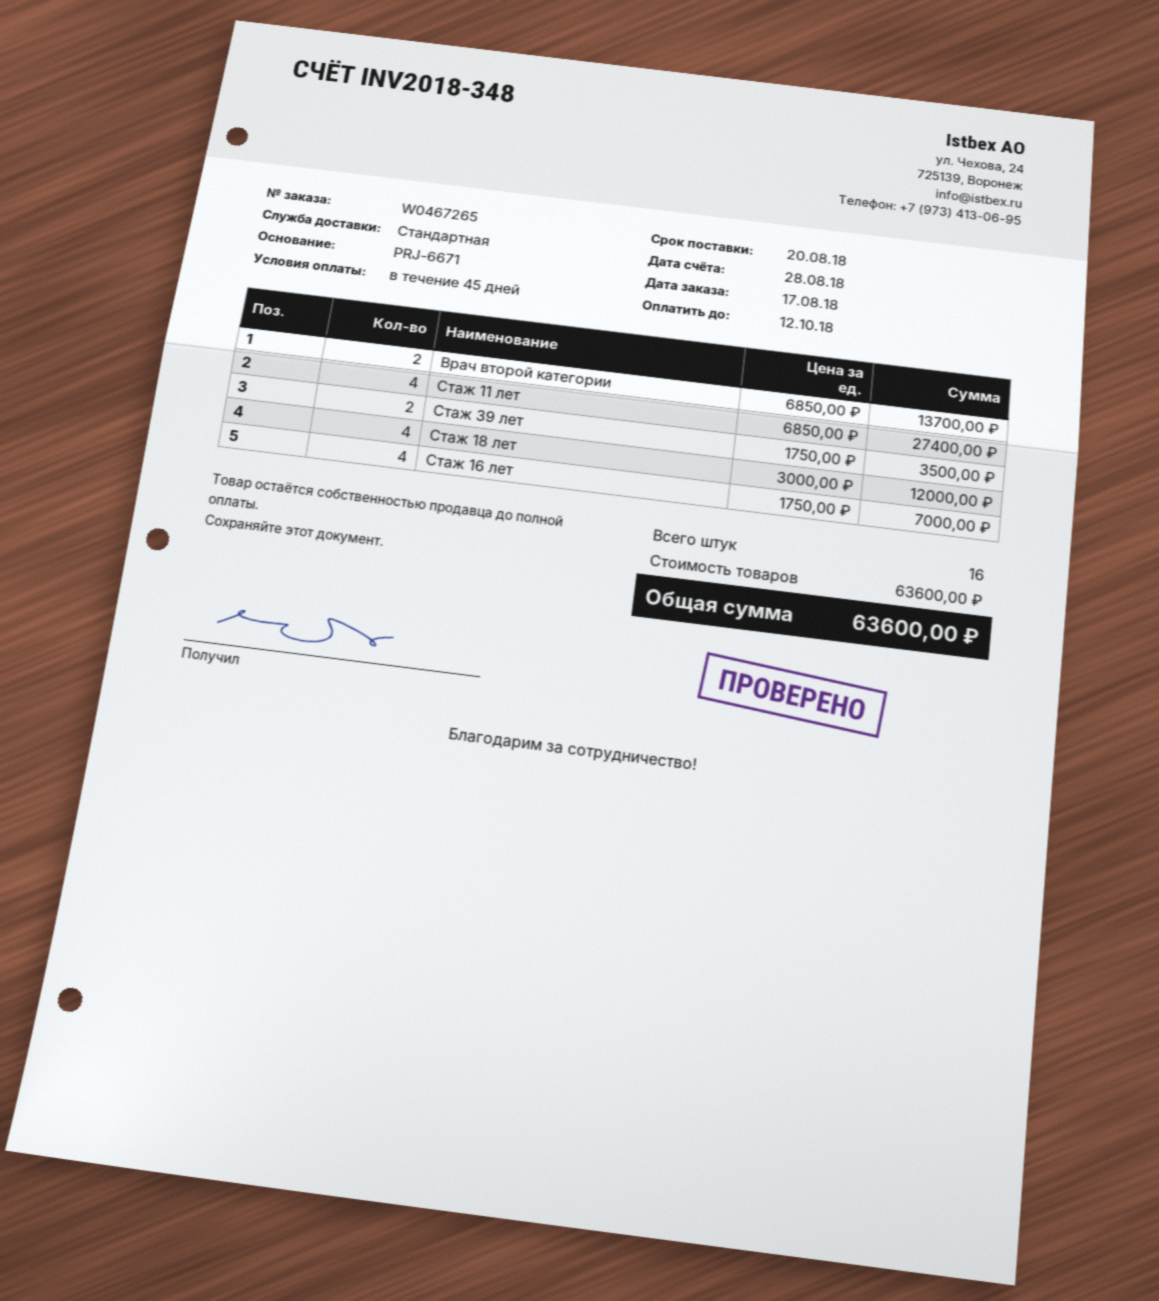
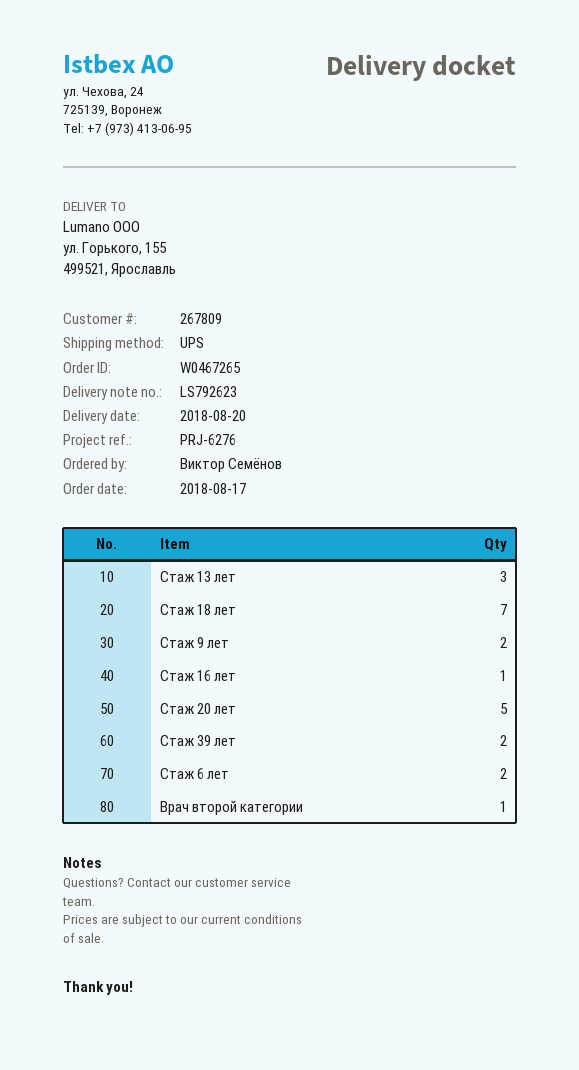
reference: PRJ-6671 -> PRJ-6276
shipping method: standard -> UPS
Врач второй категории: 2 -> 1
Стаж 11 лет: 4 -> none
Стаж 18 лет: 4 -> 7
Стаж 16 лет: 4 -> 1
Стаж 13 лет: none -> 3
Стаж 9 лет: none -> 2
Стаж 20 лет: none -> 5
Стаж 6 лет: none -> 2

